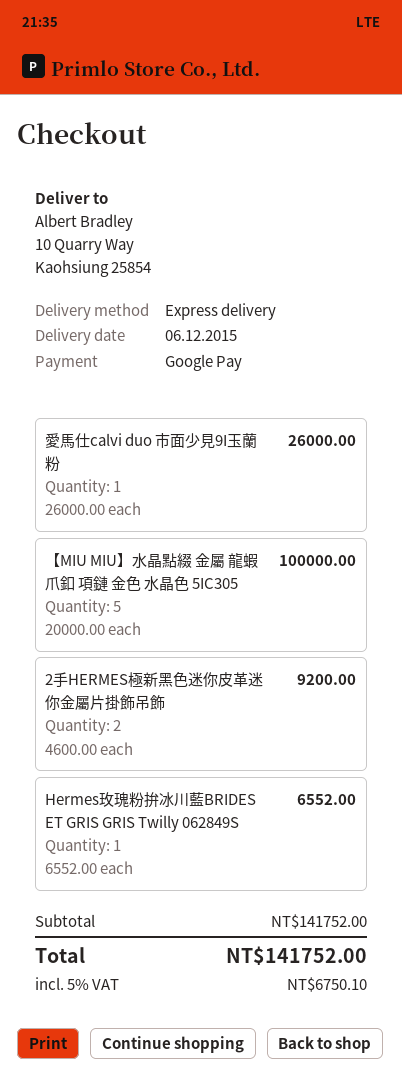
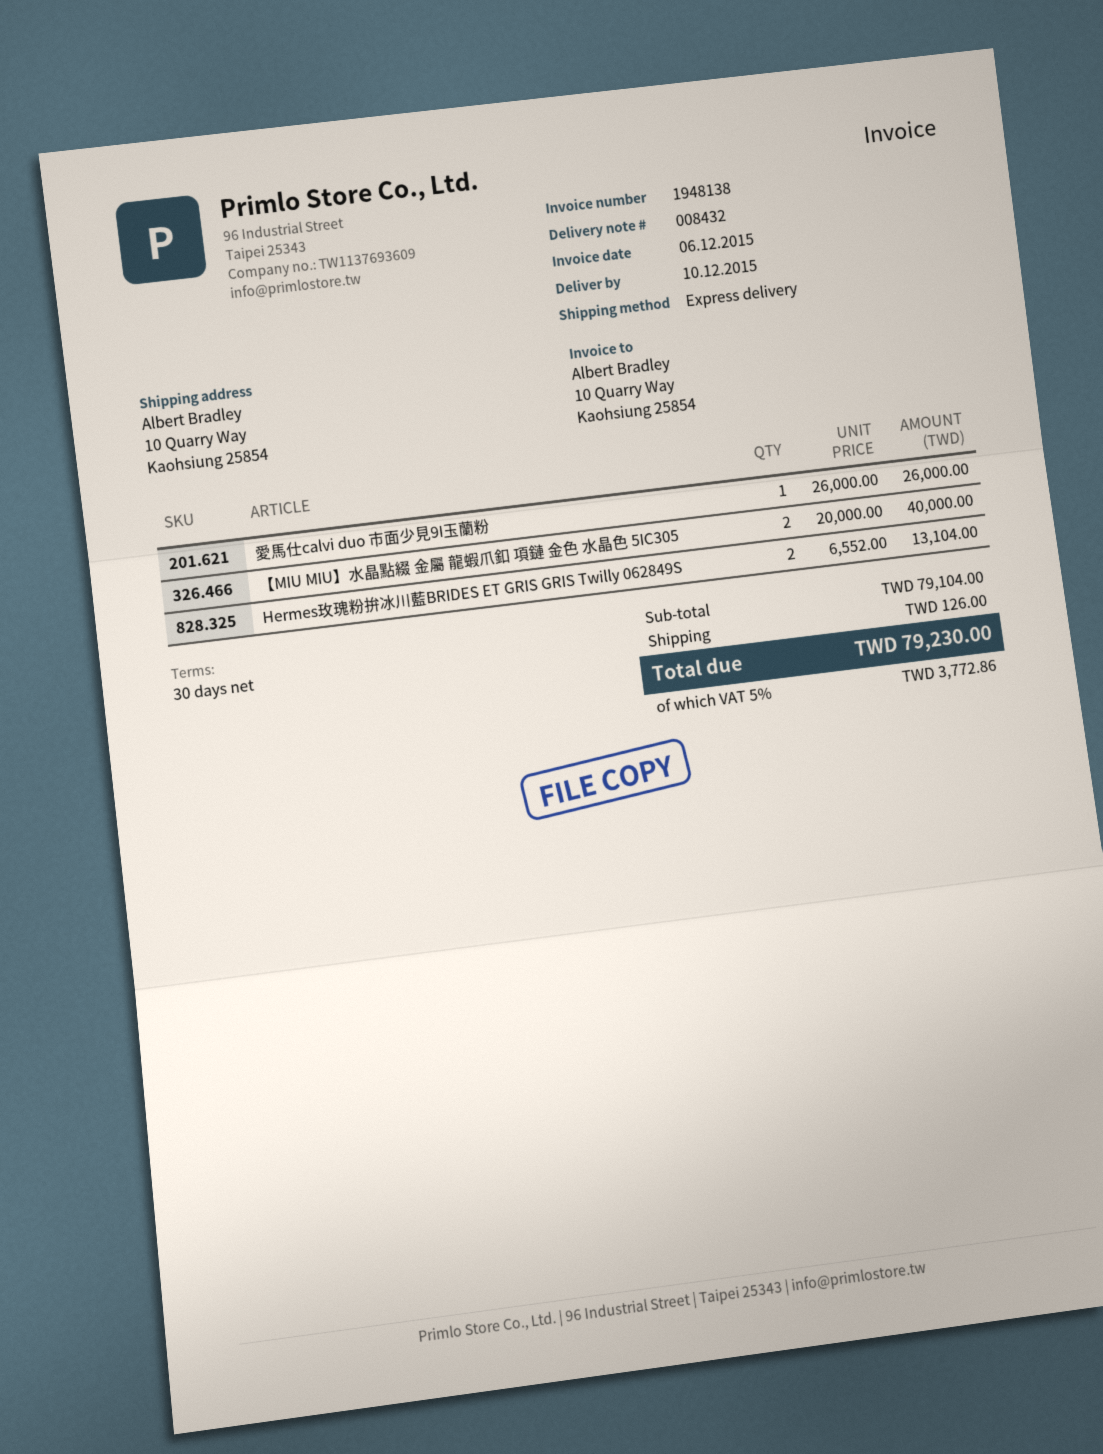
delivery date: 2015-12-06 -> 2015-12-10
【MIU MIU】水晶點綴 金屬 龍蝦爪釦 項鏈 金色 水晶色 5IC305: 5 x 20000.00 = 100000.00 -> 2 x 20000.00 = 40000.00
2手HERMES極新黑色迷你皮革迷你金屬片掛飾吊飾: 2 x 4600.00 = 9200.00 -> none
Hermes玫瑰粉拚冰川藍BRIDES ET GRIS GRIS Twilly 062849S: 1 x 6552.00 = 6552.00 -> 2 x 6552.00 = 13104.00
subtotal: 141752.00 -> 79104.00
shipping: none -> 126.00
tax: 5% = 6750.10 -> 5% = 3772.86
total: 141752.00 -> 79230.00

